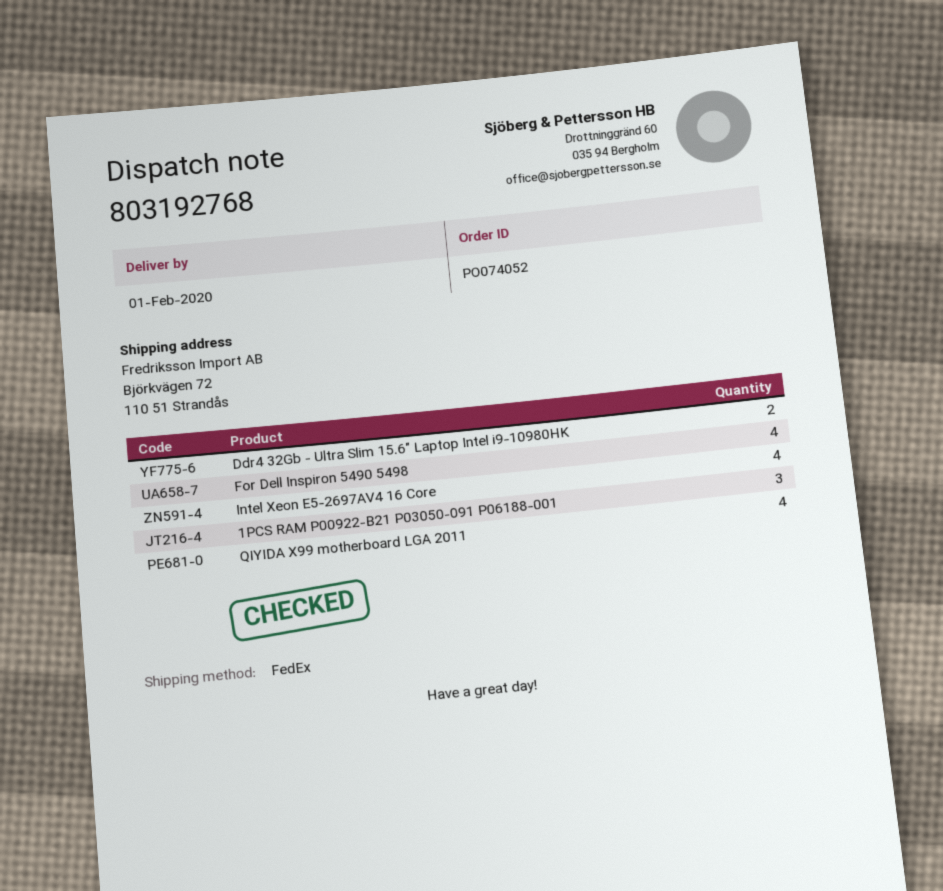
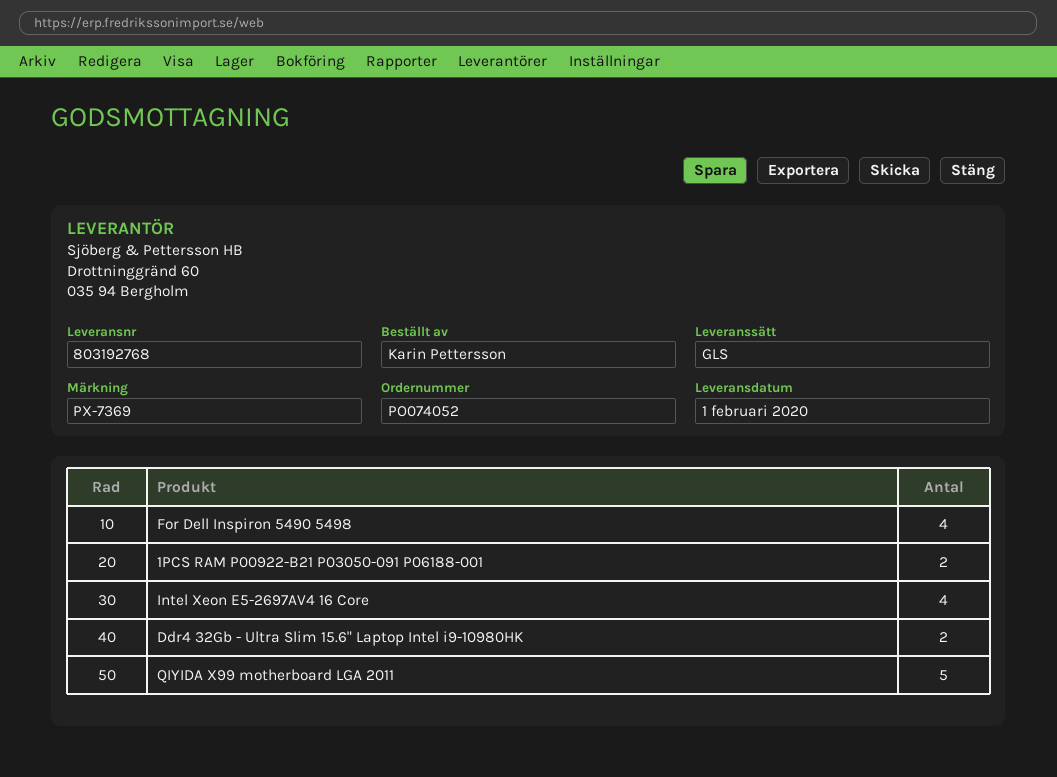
shipping method: FedEx -> GLS
1PCS RAM P00922-B21 P03050-091 P06188-001: 3 -> 2
QIYIDA X99 motherboard LGA 2011: 4 -> 5

